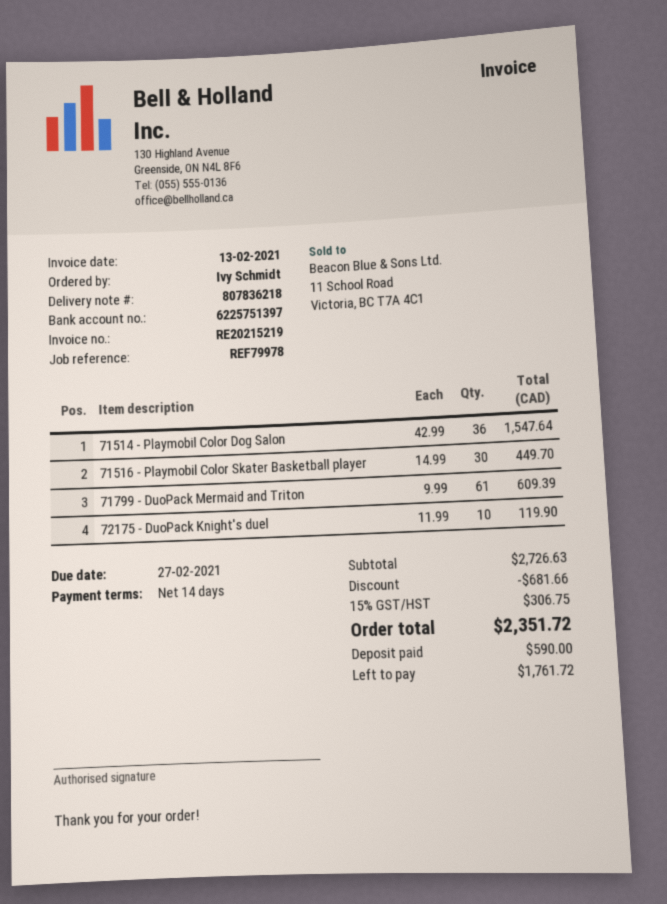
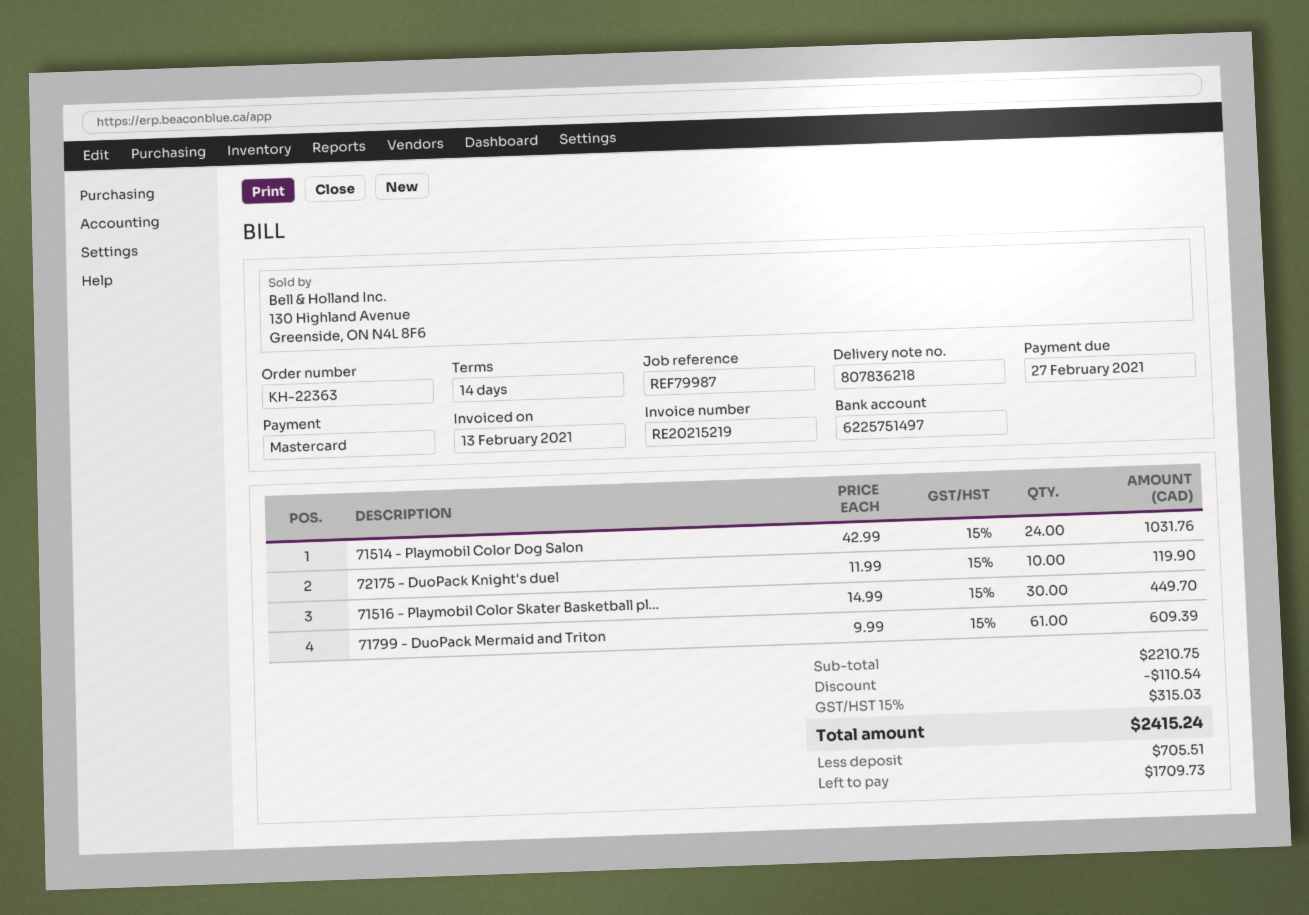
reference: REF79978 -> REF79987
bank account: 6225751397 -> 6225751497
71514 - Playmobil Color Dog Salon: 36 x 42.99 = 1547.64 -> 24 x 42.99 = 1031.76
subtotal: 2726.63 -> 2210.75
discount: 681.66 -> 110.54
tax: 15% = 306.75 -> 15% = 315.03
total: 2351.72 -> 2415.24
deposit: 590.00 -> 705.51
balance: 1761.72 -> 1709.73

